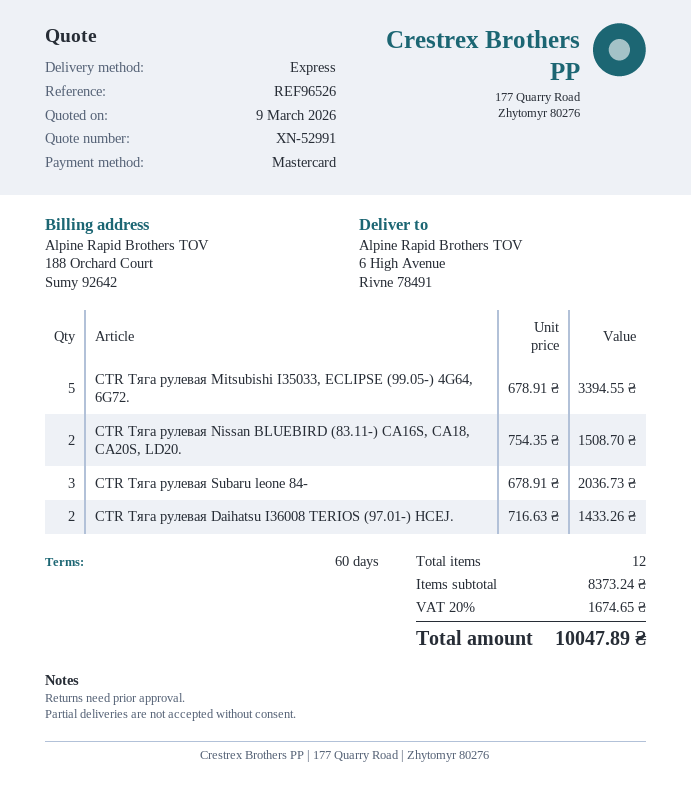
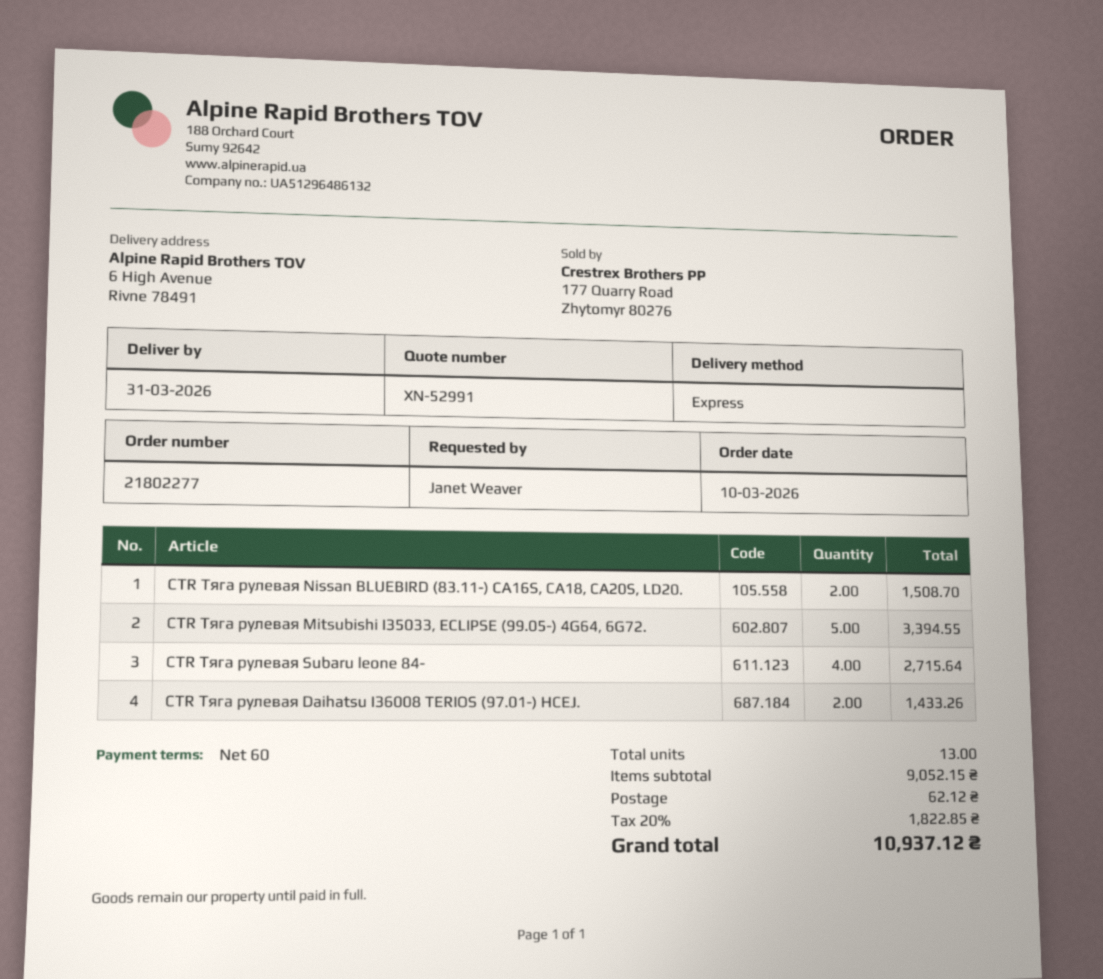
CTR Тяга рулевая Subaru leone 84-: 3 for 2036.73 -> 4 for 2715.64
total quantity: 12 -> 13
subtotal: 8373.24 -> 9052.15
shipping: none -> 62.12
tax: 20% = 1674.65 -> 20% = 1822.85
total: 10047.89 -> 10937.12

